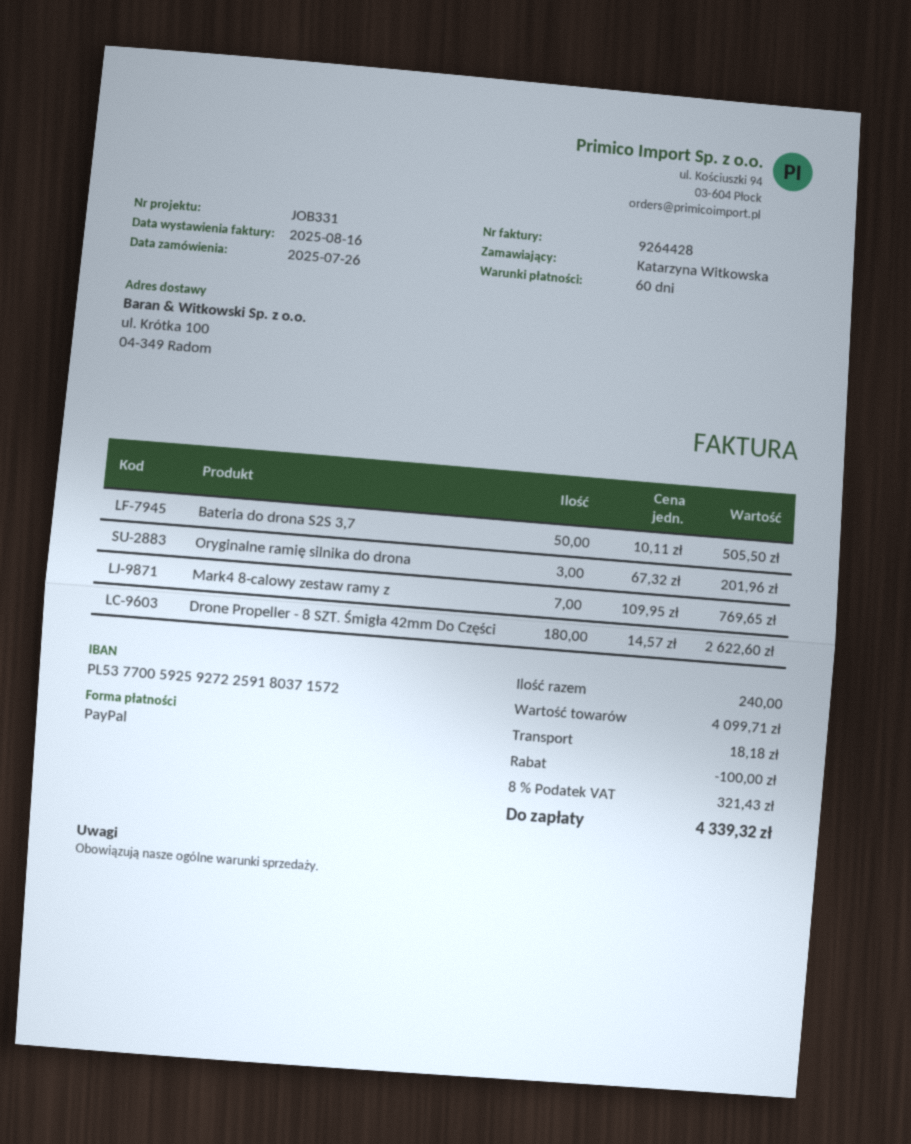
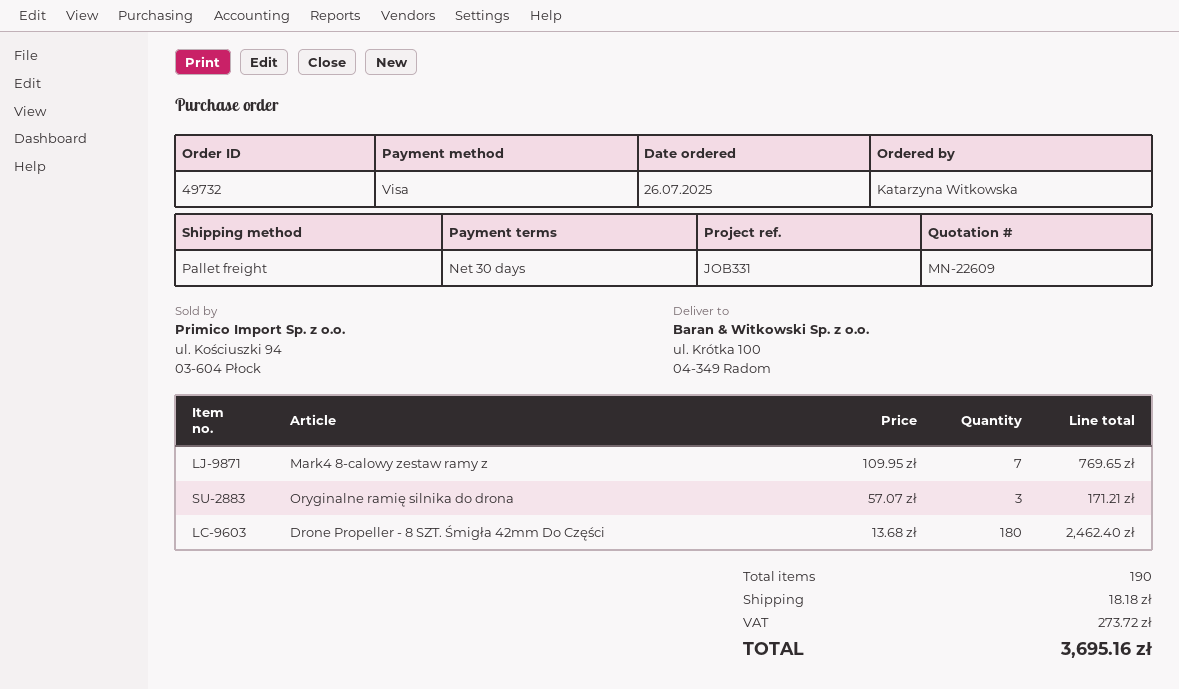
payment terms: 60 days -> 30 days
payment method: PayPal -> Visa
Bateria do drona S2S 3,7: 50 x 10.11 = 505.50 -> none
Oryginalne ramię silnika do drona: 3 x 67.32 = 201.96 -> 3 x 57.07 = 171.21
Drone Propeller - 8 SZT. Śmigła 42mm Do Części: 180 x 14.57 = 2622.60 -> 180 x 13.68 = 2462.40
total quantity: 240 -> 190
discount: 100.00 -> none
tax: 321.43 -> 273.72
total: 4339.32 -> 3695.16

